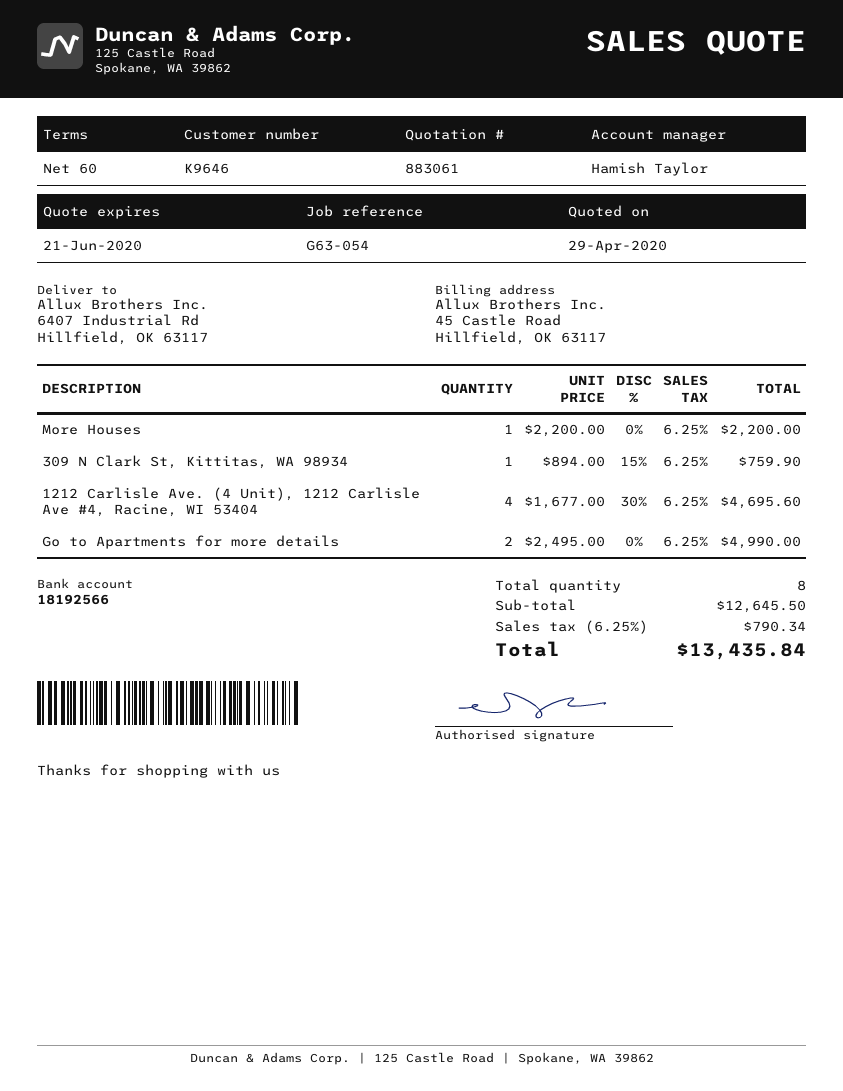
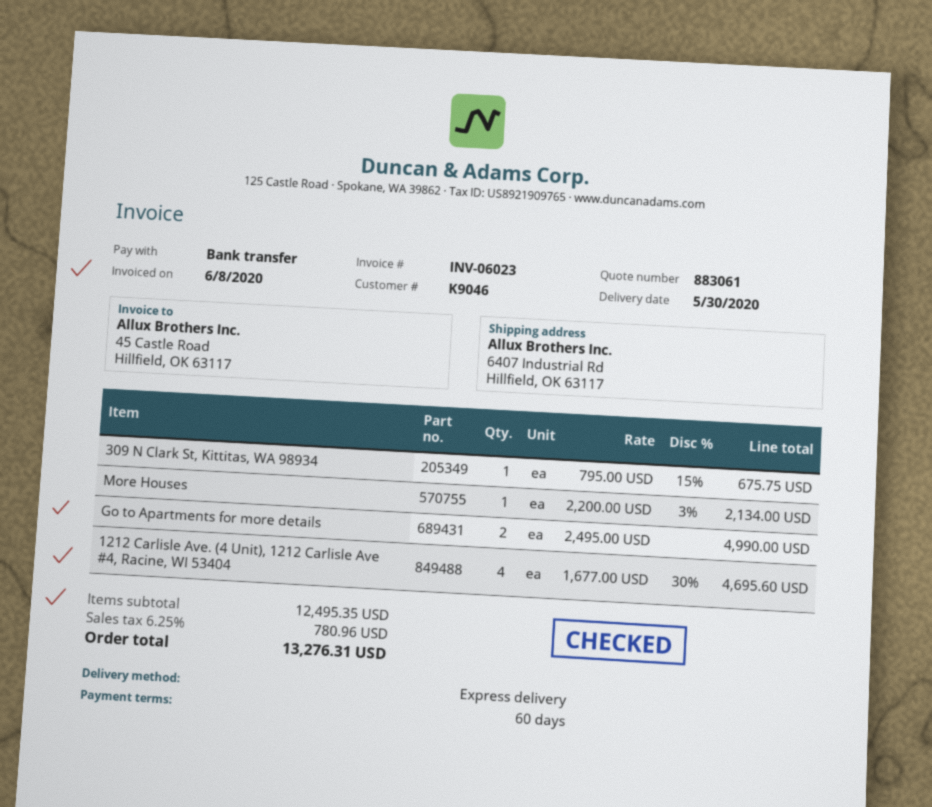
customer number: K9646 -> K9046
More Houses: 1 x 2200.00 = 2200.00 -> 1 x 2200.00 - 3% = 2134.00
309 N Clark St, Kittitas, WA 98934: 1 x 894.00 - 15% = 759.90 -> 1 x 795.00 - 15% = 675.75
subtotal: 12645.50 -> 12495.35
tax: 6.25% = 790.34 -> 6.25% = 780.96
total: 13435.84 -> 13276.31

